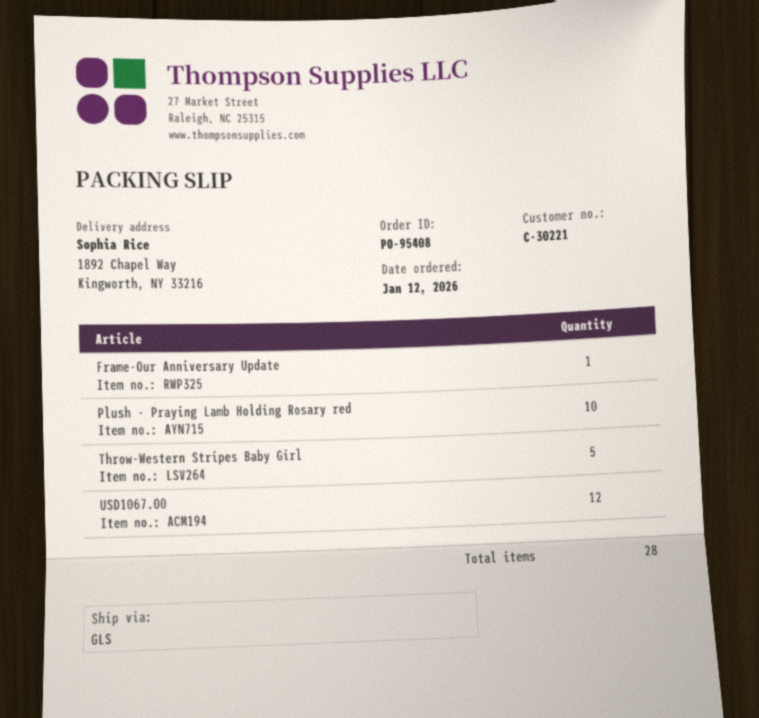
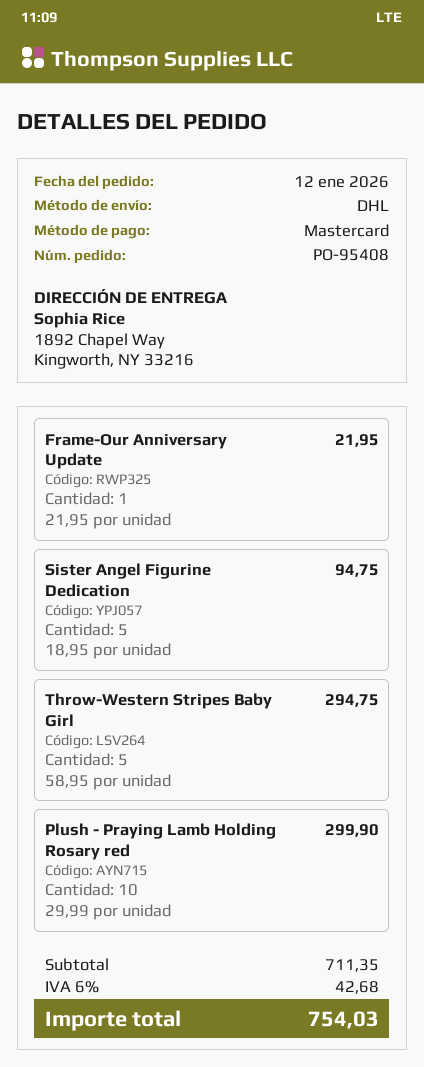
shipping method: GLS -> DHL
USD1067.00: 12 -> none
Sister Angel Figurine Dedication: none -> 5

